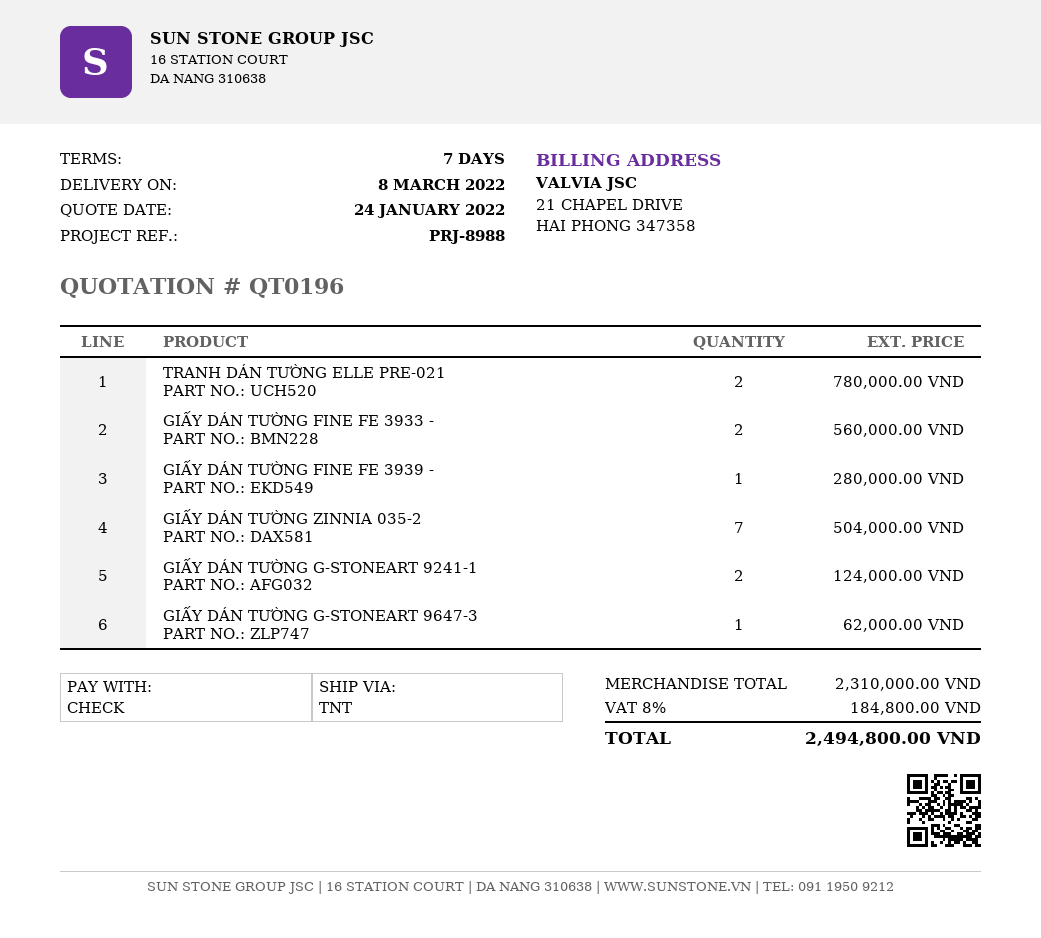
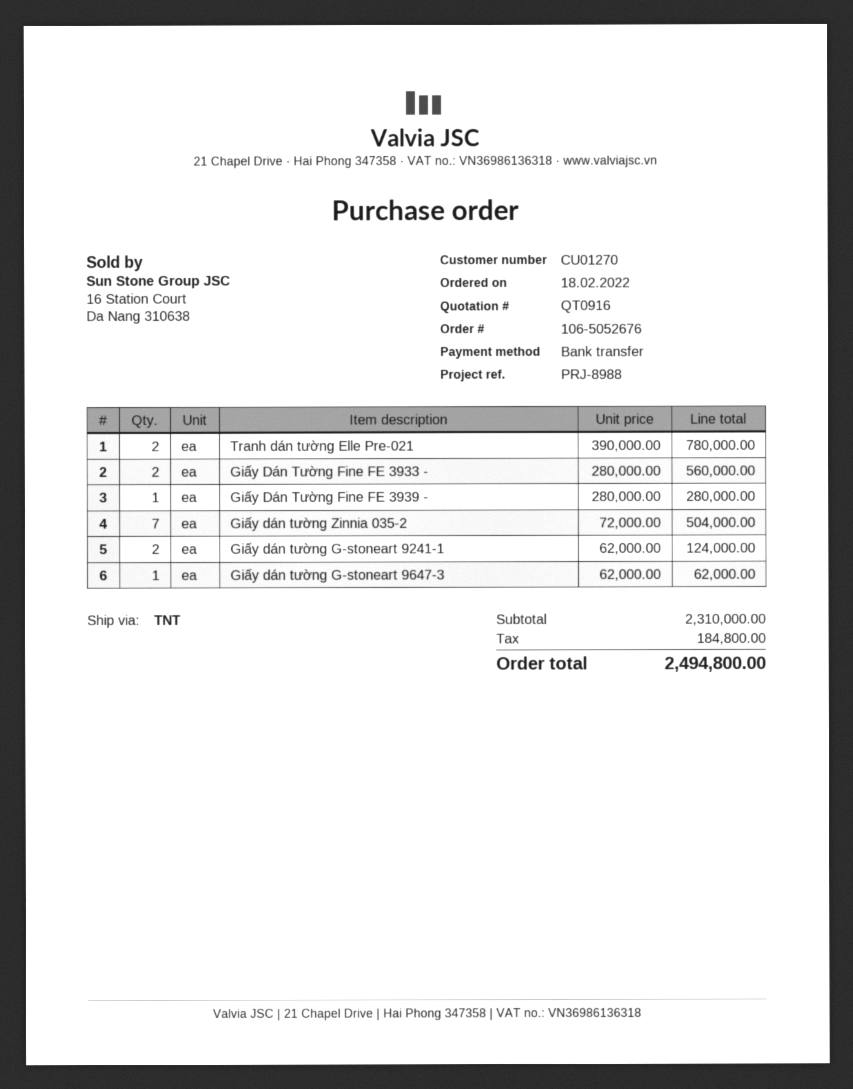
quote number: QT0196 -> QT0916
payment method: cheque -> bank transfer

